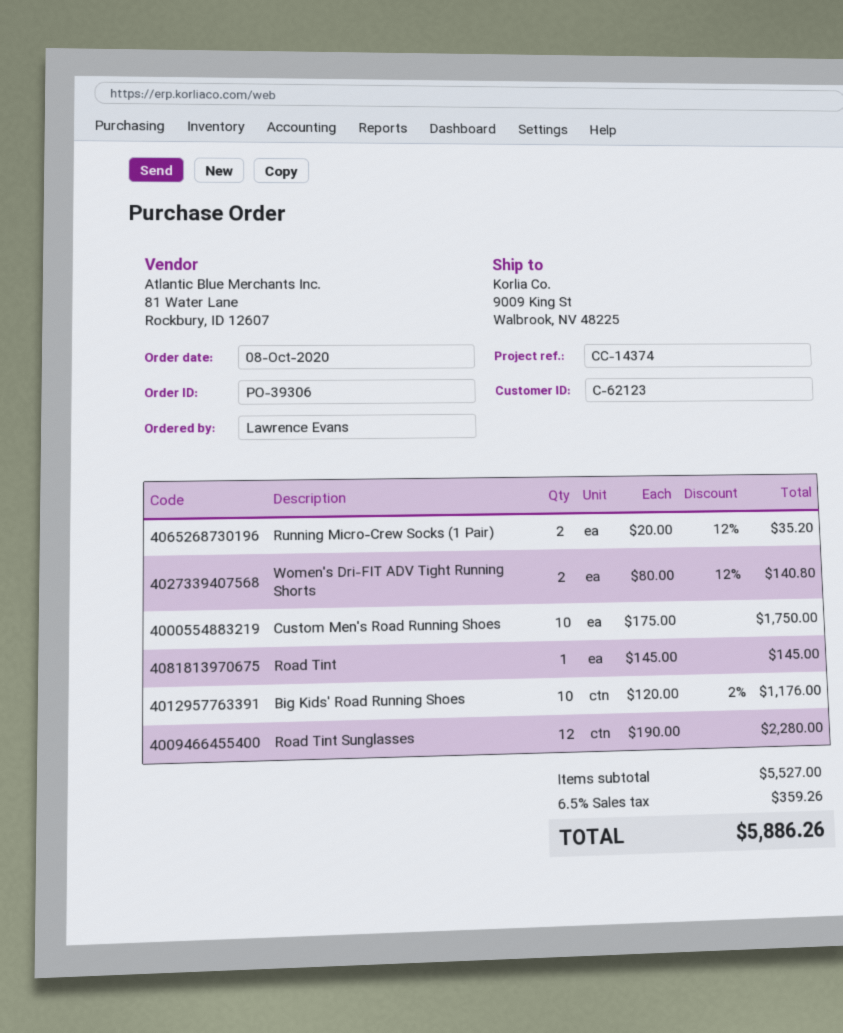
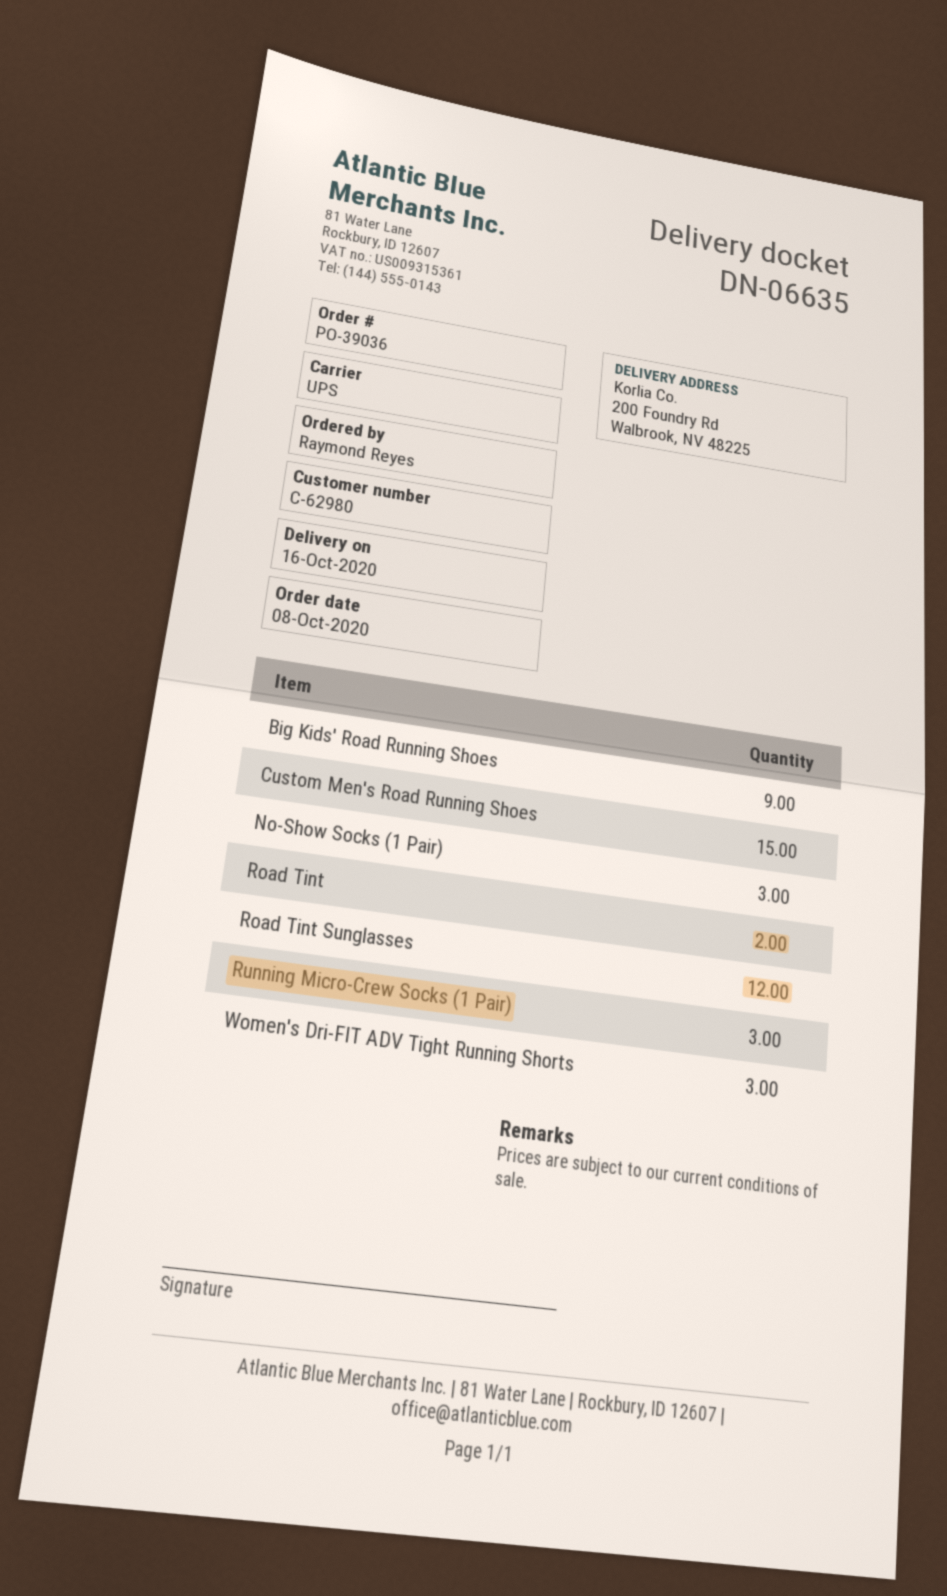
order number: PO-39306 -> PO-39036
customer number: C-62123 -> C-62980
ordered by: Lawrence Evans -> Raymond Reyes
ship to: 9009 King St, Walbrook, NV 48225 -> 200 Foundry Rd, Walbrook, NV 48225
Running Micro-Crew Socks (1 Pair): 2 -> 3
Women's Dri-FIT ADV Tight Running Shorts: 2 -> 3
Custom Men's Road Running Shoes: 10 -> 15
Road Tint: 1 -> 2
Big Kids' Road Running Shoes: 10 -> 9
No-Show Socks (1 Pair): none -> 3

